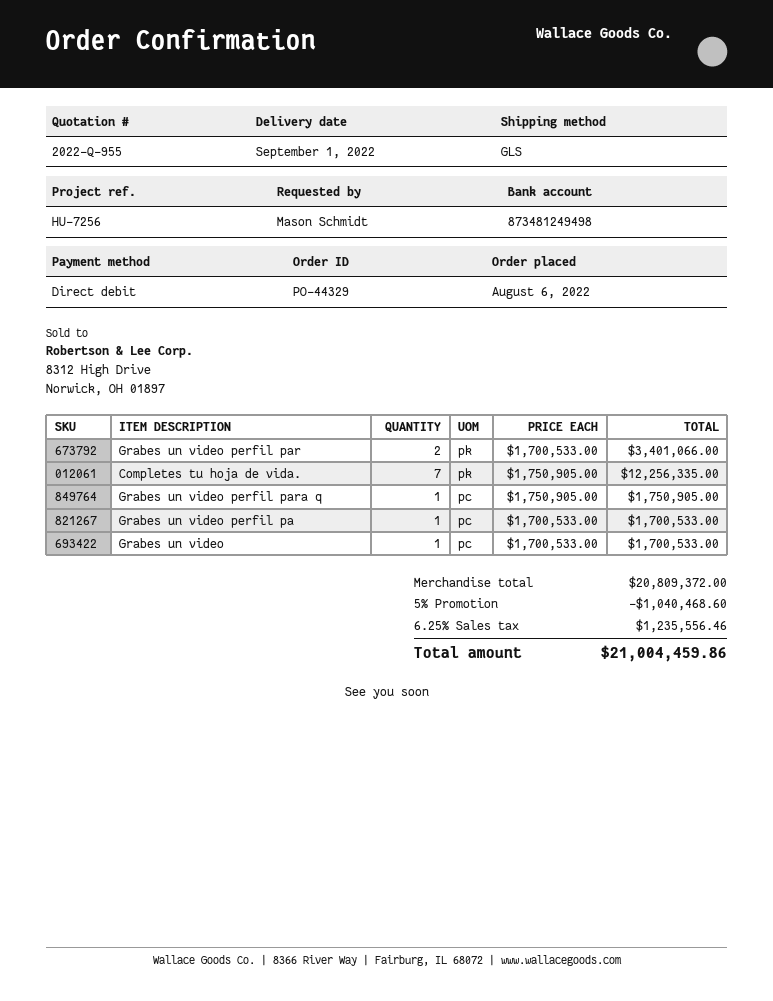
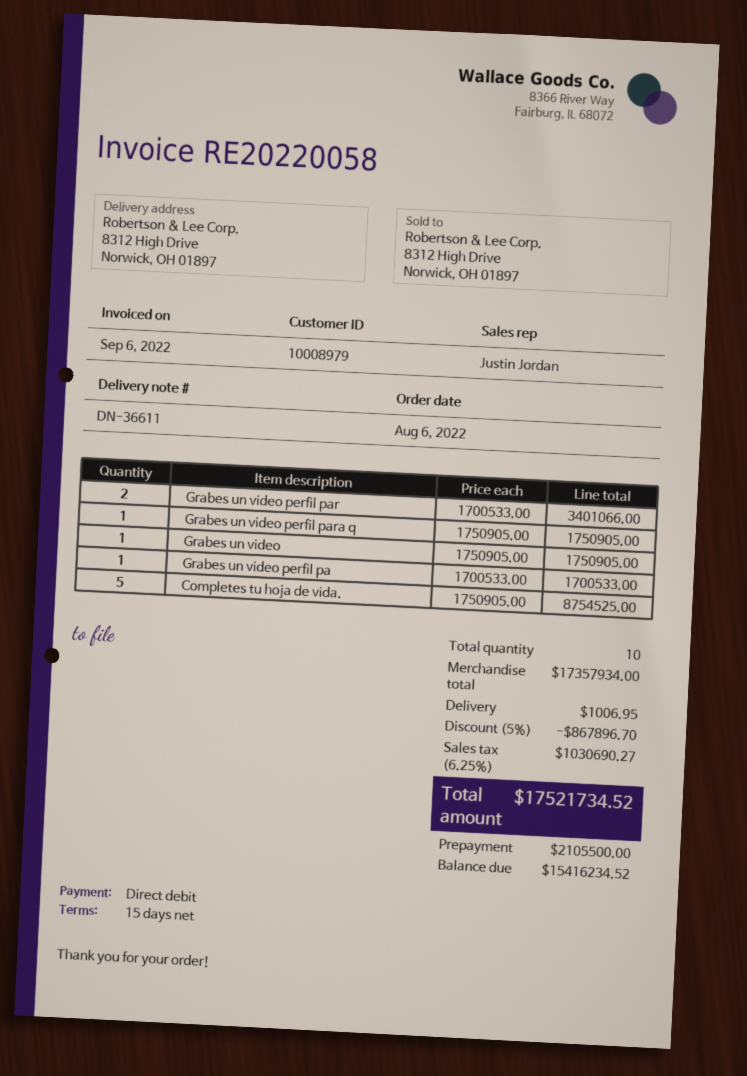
Completes tu hoja de vida.: 7 x 1750905.00 = 12256335.00 -> 5 x 1750905.00 = 8754525.00
Grabes un video: 1 x 1700533.00 = 1700533.00 -> 1 x 1750905.00 = 1750905.00
subtotal: 20809372.00 -> 17357934.00
discount: 5% = 1040468.60 -> 5% = 867896.70
shipping: none -> 1006.95
tax: 6.25% = 1235556.46 -> 6.25% = 1030690.27
total: 21004459.86 -> 17521734.52

